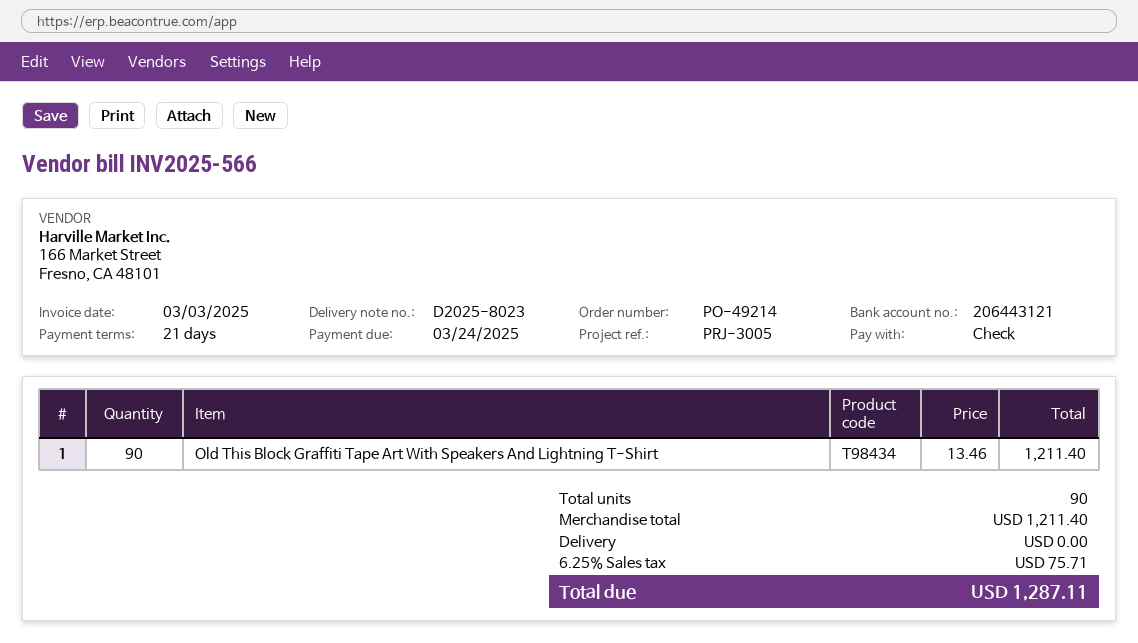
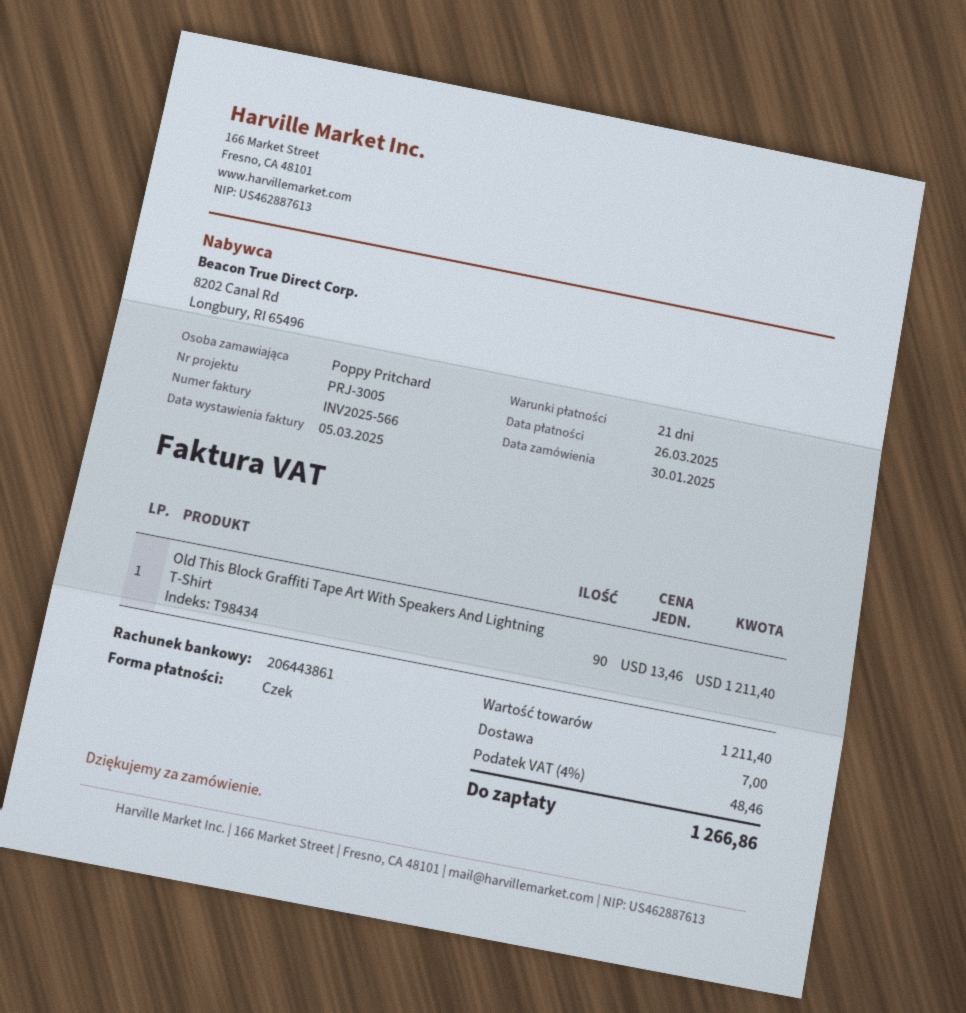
invoice date: 2025-03-03 -> 2025-03-05
due date: 2025-03-24 -> 2025-03-26
bank account: 206443121 -> 206443861
shipping: 0.00 -> 7.00
tax: 6.25% = 75.71 -> 4% = 48.46
total: 1287.11 -> 1266.86

